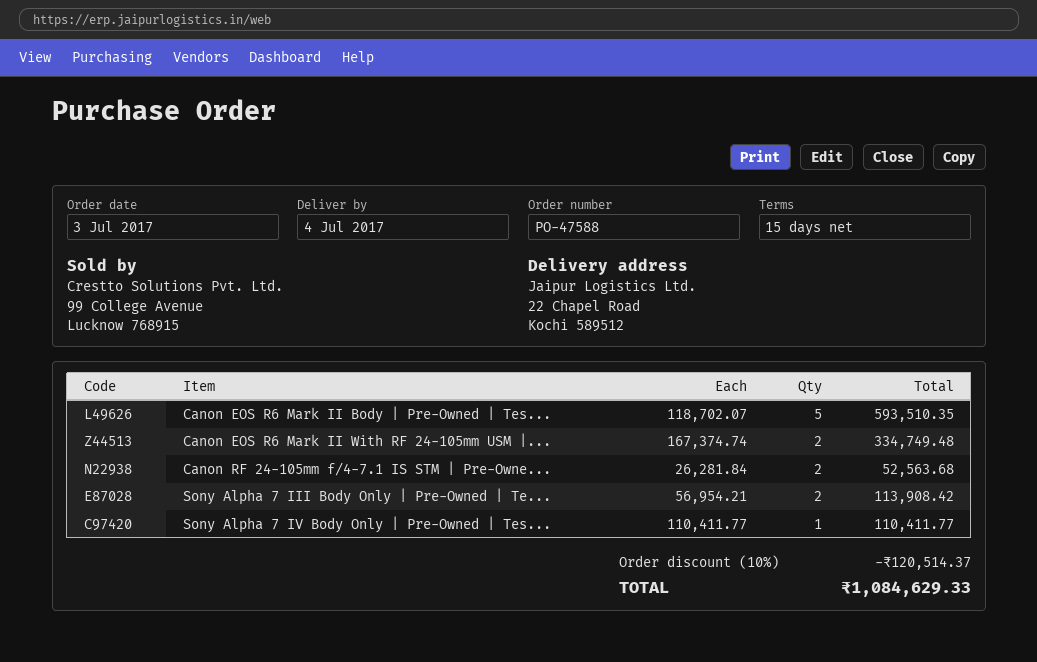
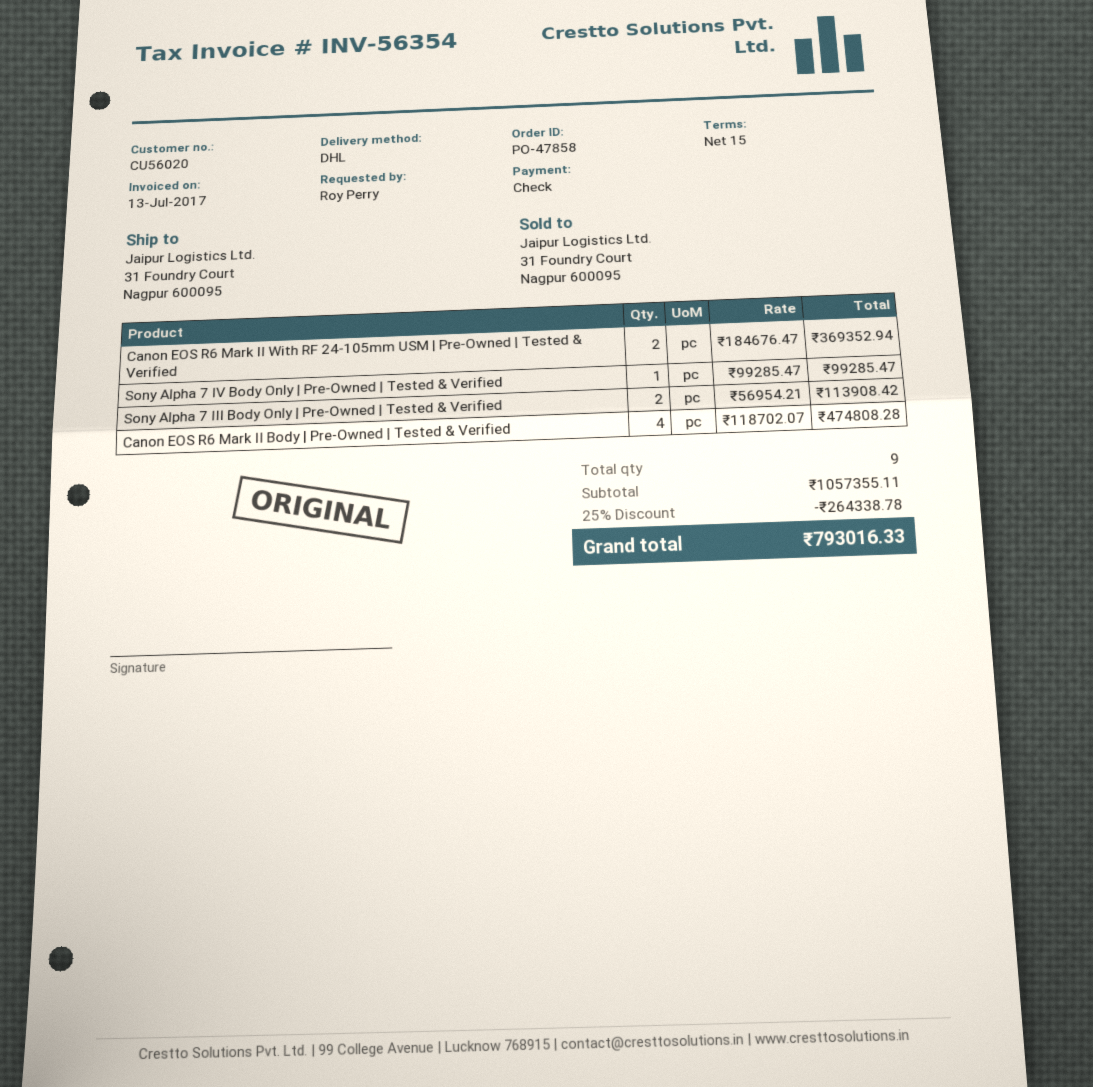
order number: PO-47588 -> PO-47858
ship to: 22 Chapel Road, Kochi 589512 -> 31 Foundry Court, Nagpur 600095
Canon EOS R6 Mark II Body | Pre-Owned | Tes...: 5 x 118702.07 = 593510.35 -> 4 x 118702.07 = 474808.28
Canon EOS R6 Mark II With RF 24-105mm USM |...: 2 x 167374.74 = 334749.48 -> 2 x 184676.47 = 369352.94
Canon RF 24-105mm f/4-7.1 IS STM | Pre-Owne...: 2 x 26281.84 = 52563.68 -> none
Sony Alpha 7 IV Body Only | Pre-Owned | Tes...: 1 x 110411.77 = 110411.77 -> 1 x 99285.47 = 99285.47
discount: 10% = 120514.37 -> 25% = 264338.78
total: 1084629.33 -> 793016.33

